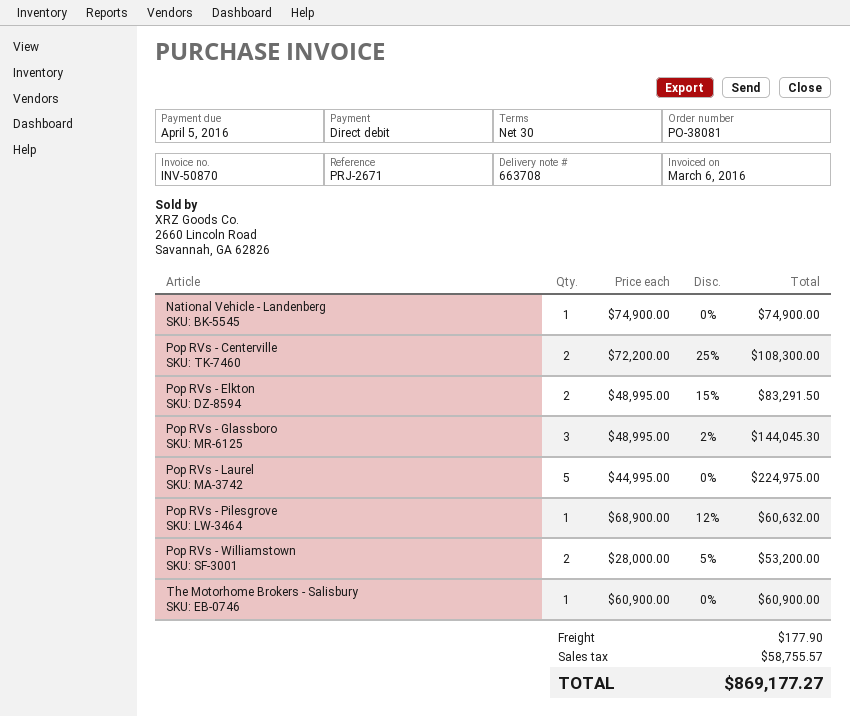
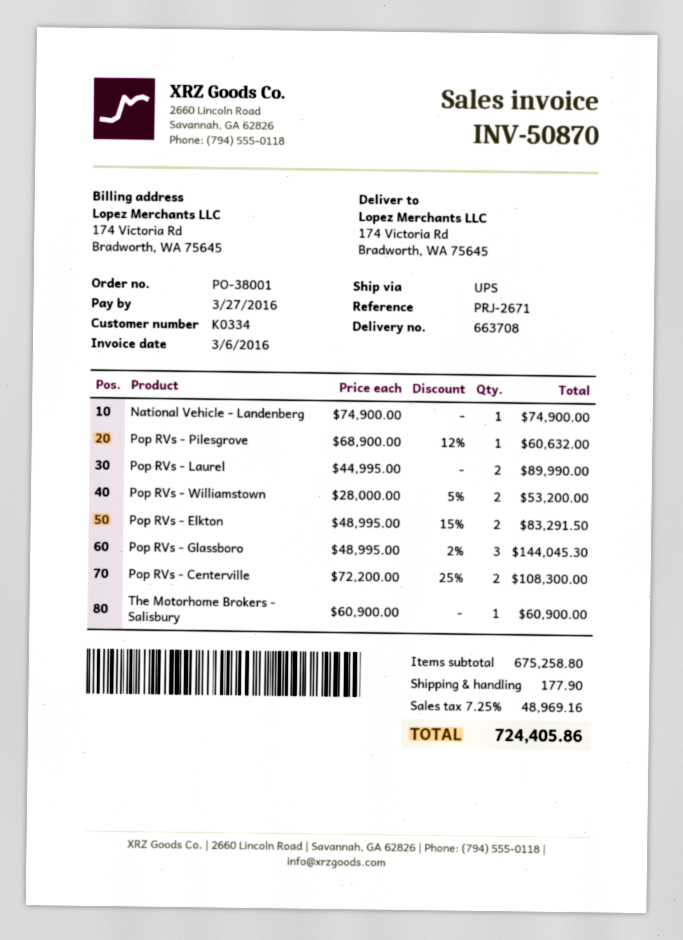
order number: PO-38081 -> PO-38001
due date: 2016-04-05 -> 2016-03-27
Pop RVs - Laurel: 5 x 44995.00 = 224975.00 -> 2 x 44995.00 = 89990.00
tax: 58755.57 -> 48969.16
total: 869177.27 -> 724405.86

